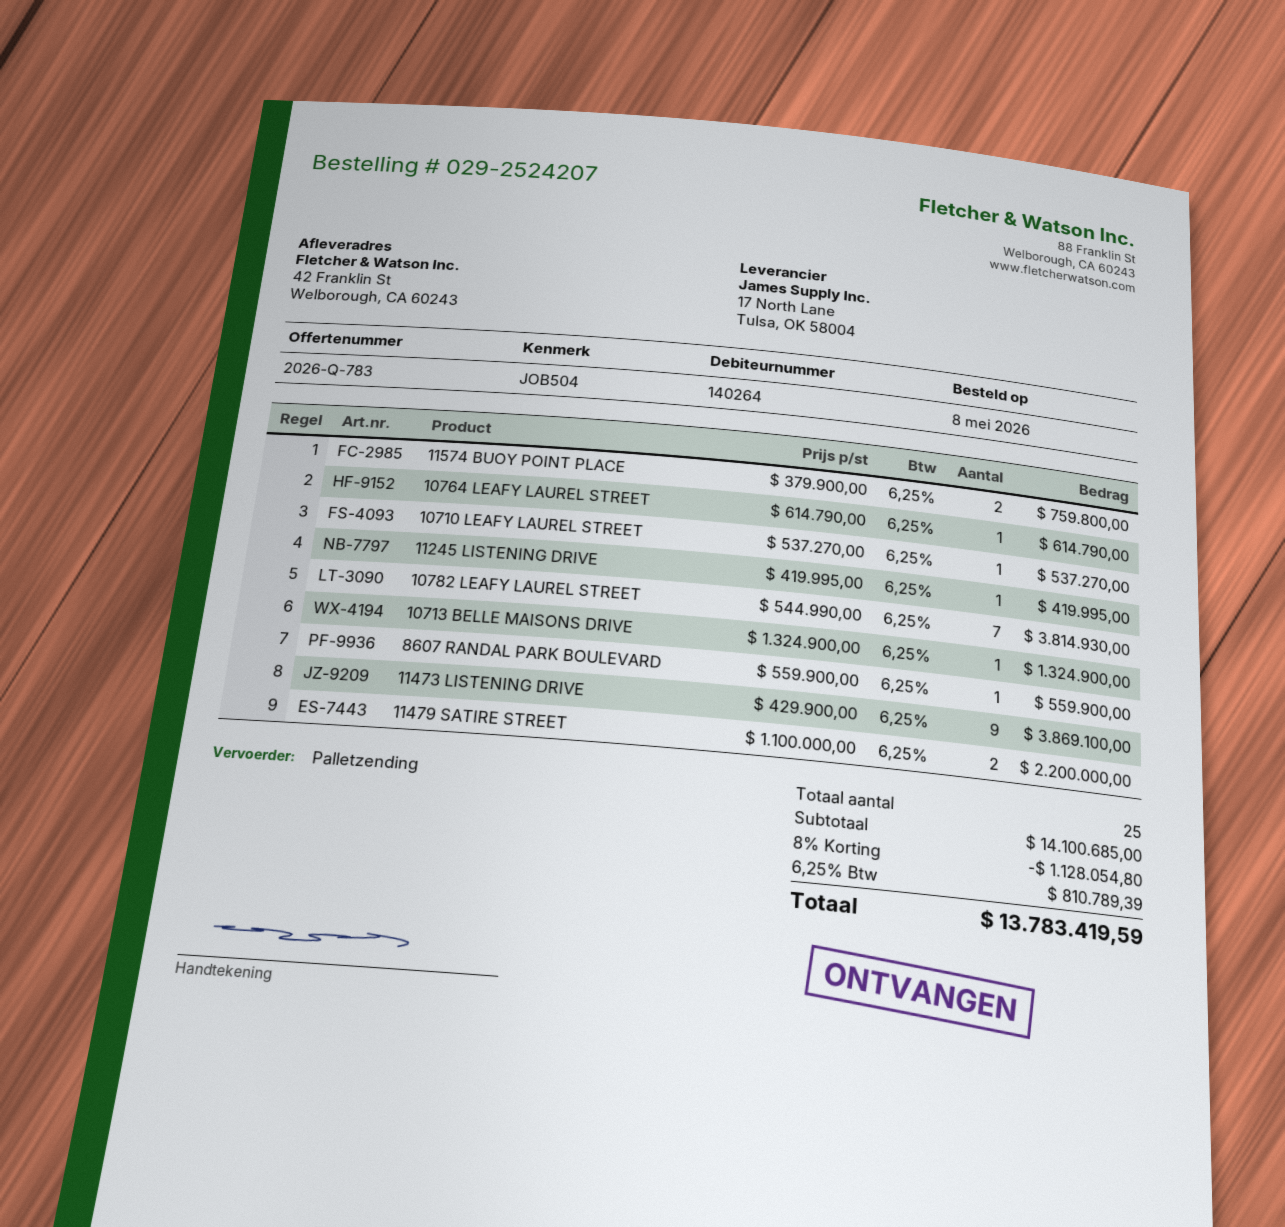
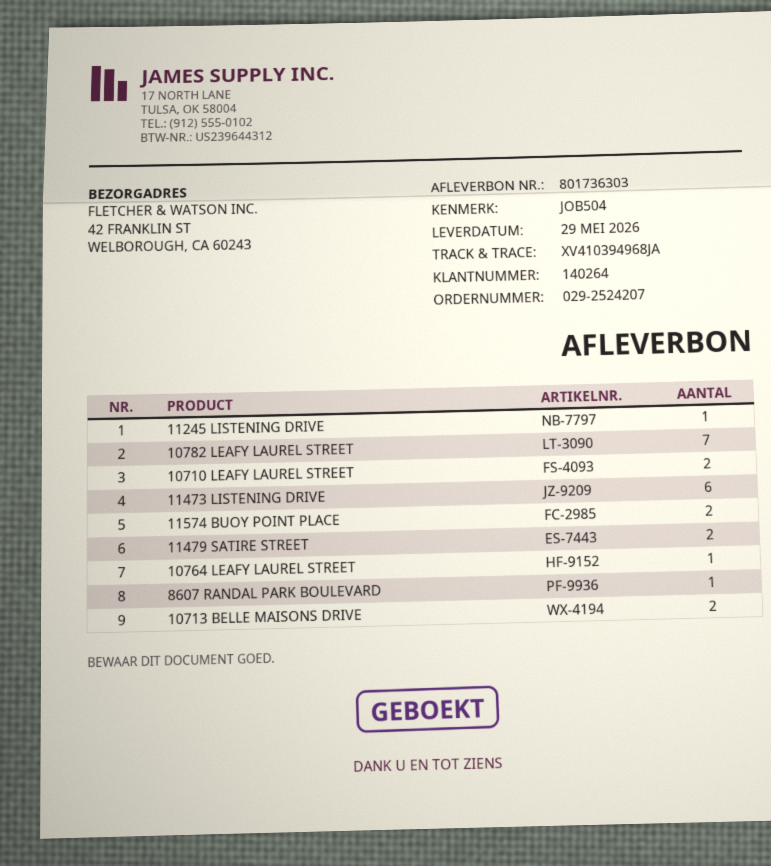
10710 LEAFY LAUREL STREET: 1 -> 2
10713 BELLE MAISONS DRIVE: 1 -> 2
11473 LISTENING DRIVE: 9 -> 6

